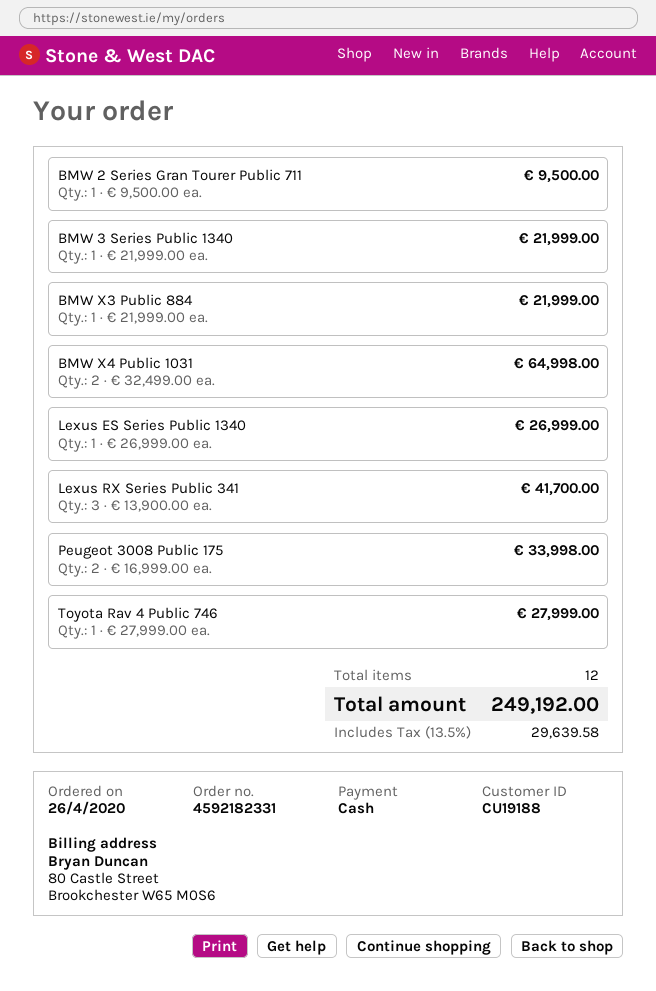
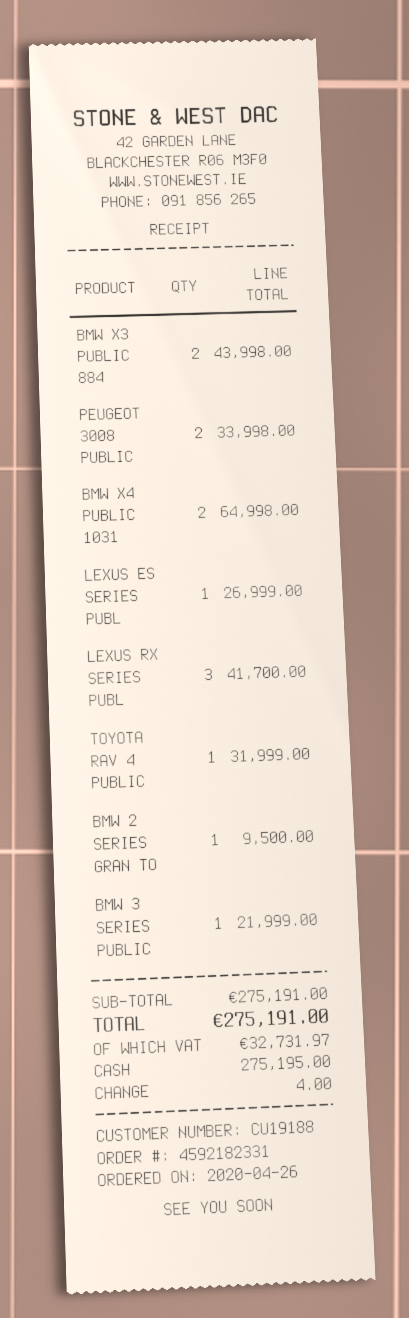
BMW X3 Public 884: 1 for 21999.00 -> 2 for 43998.00
Toyota Rav 4 Public 746: 1 for 27999.00 -> 1 for 31999.00
tax: 29639.58 -> 32731.97
total: 249192.00 -> 275191.00

